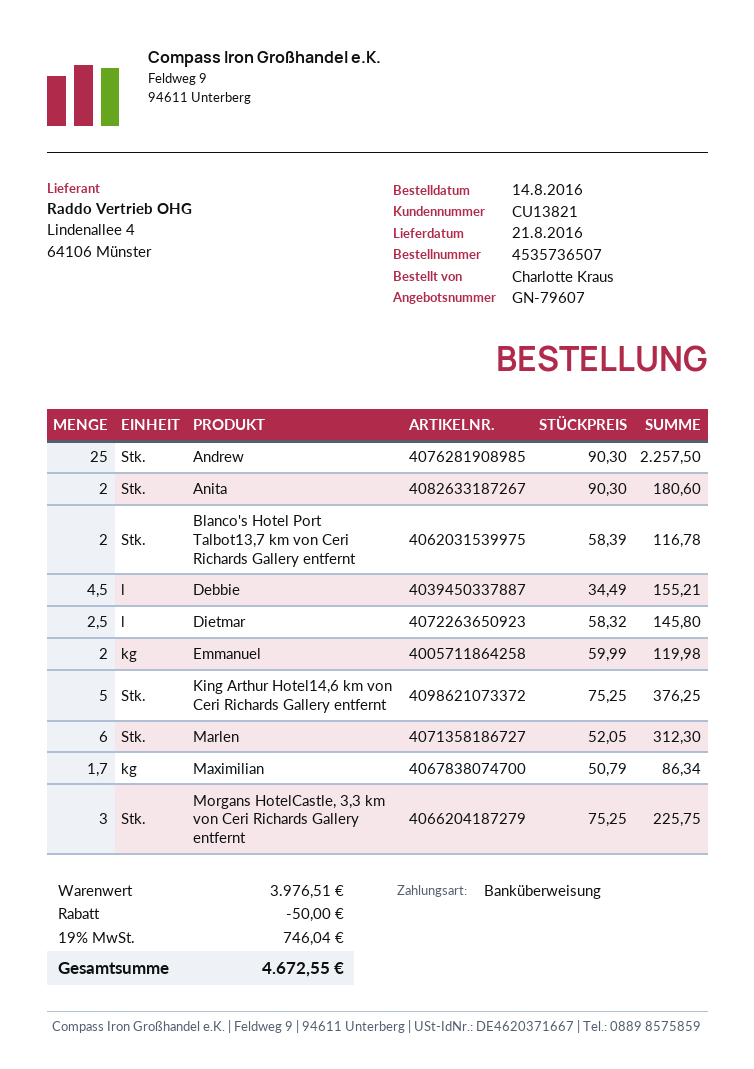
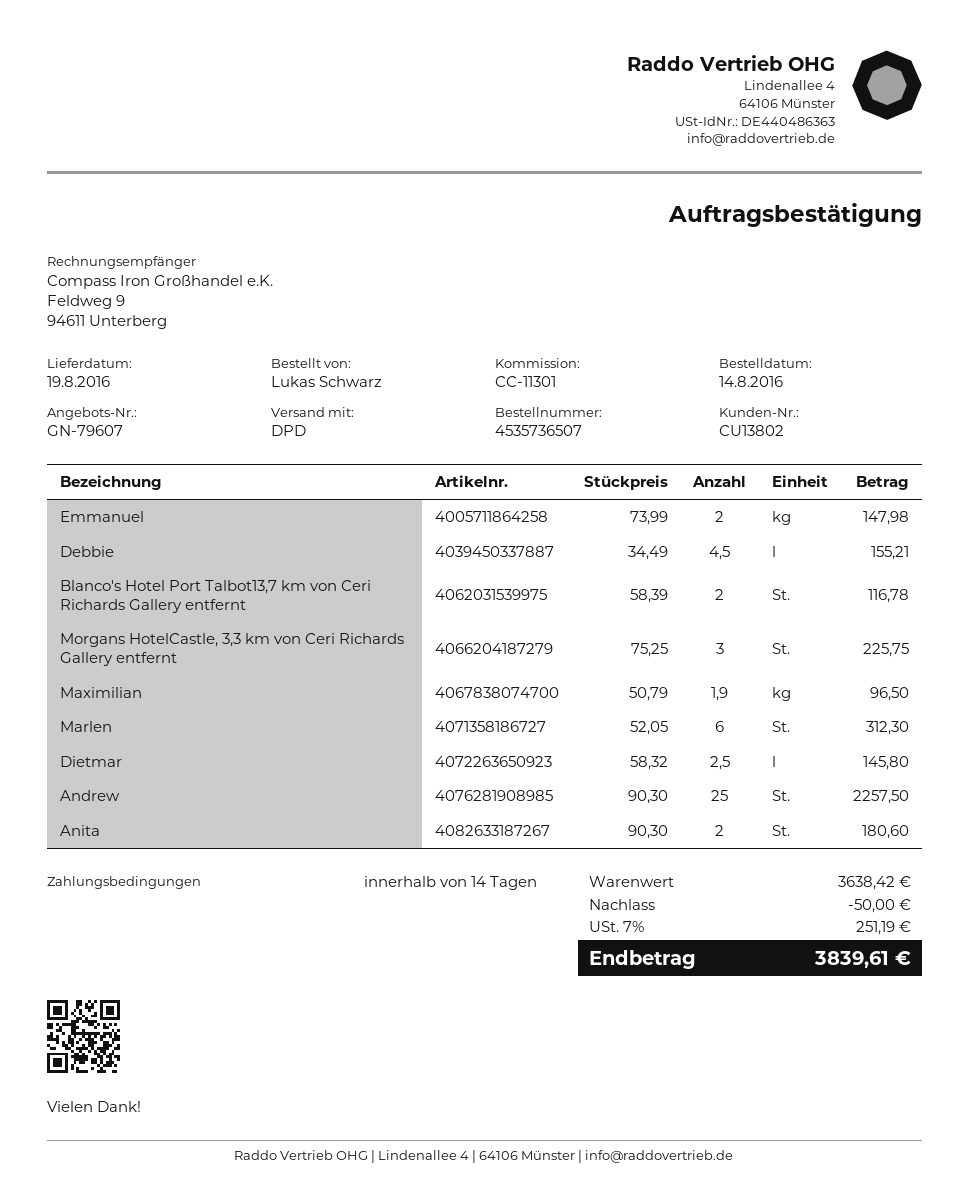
delivery date: 2016-08-21 -> 2016-08-19
customer number: CU13821 -> CU13802
ordered by: Charlotte Kraus -> Lukas Schwarz
Emmanuel: 2 x 59.99 = 119.98 -> 2 x 73.99 = 147.98
King Arthur Hotel14,6 km von Ceri Richards Gallery entfernt: 5 x 75.25 = 376.25 -> none
Maximilian: 1.7 x 50.79 = 86.34 -> 1.9 x 50.79 = 96.50
subtotal: 3976.51 -> 3638.42
tax: 19% = 746.04 -> 7% = 251.19
total: 4672.55 -> 3839.61

